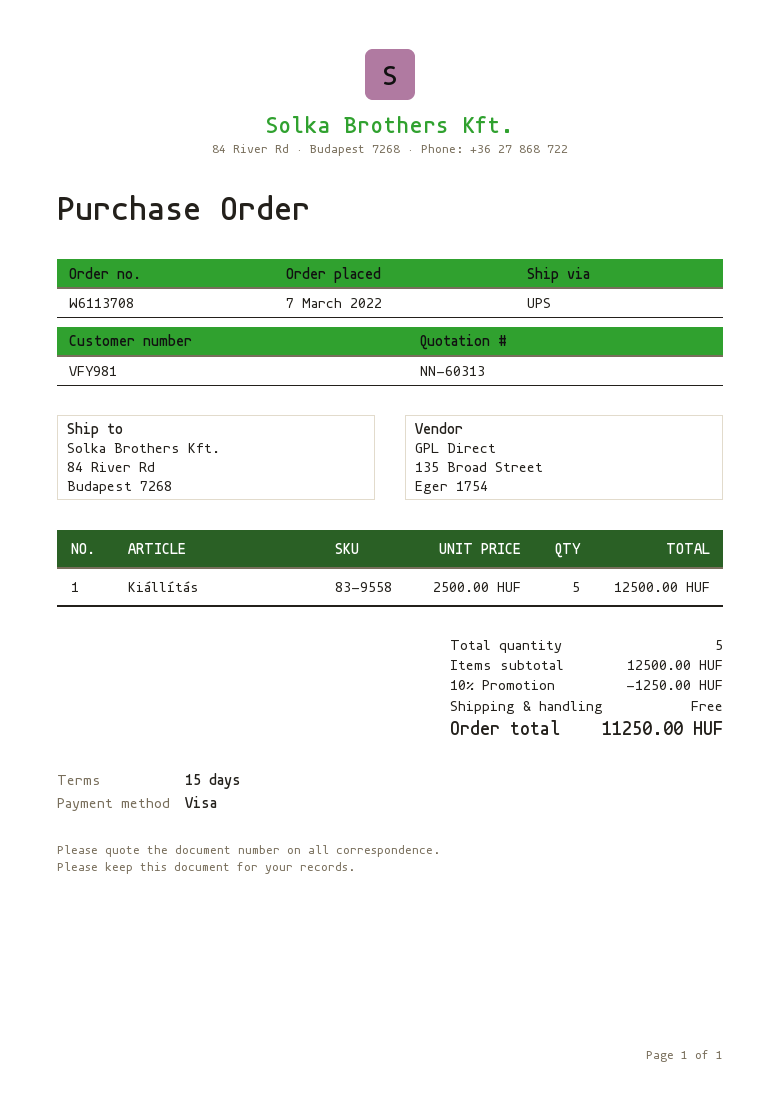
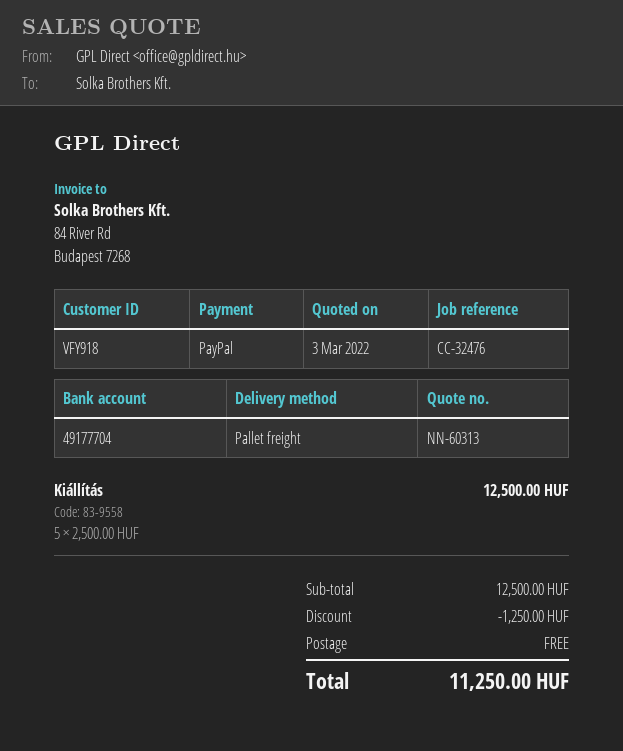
customer number: VFY981 -> VFY918
payment method: Visa -> PayPal
shipping method: UPS -> pallet freight

